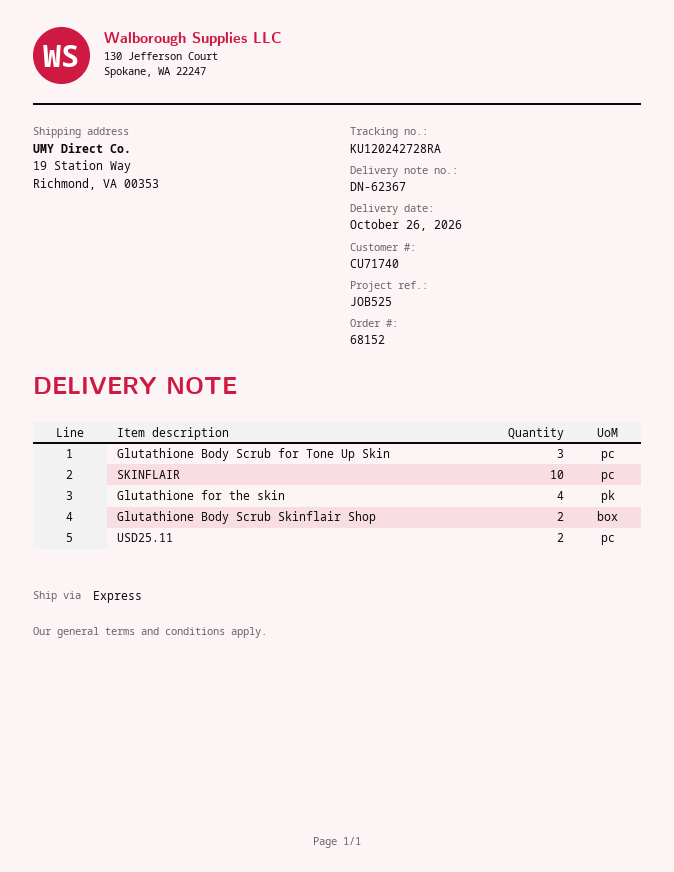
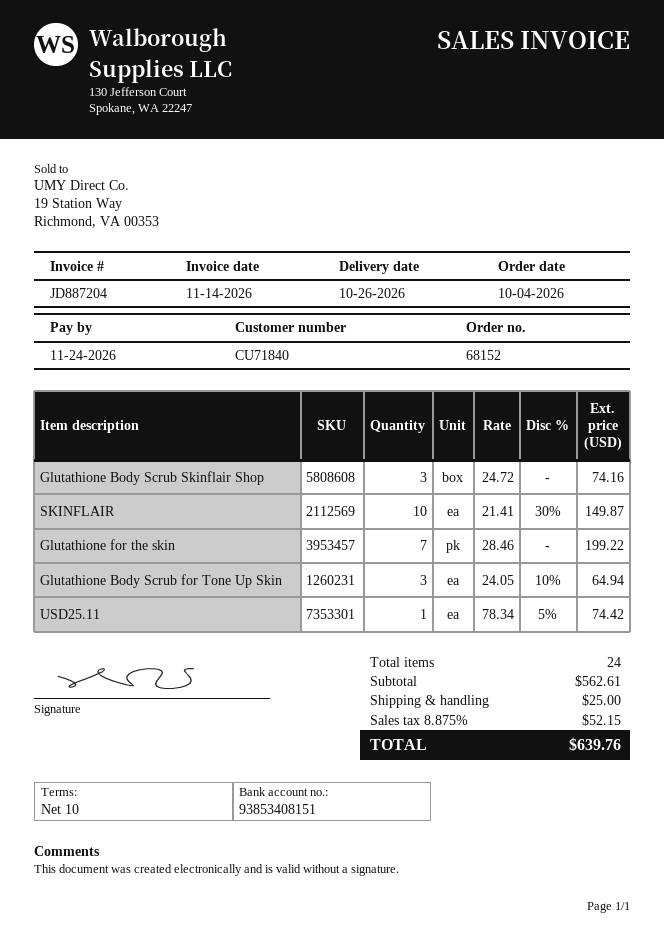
customer number: CU71740 -> CU71840
Glutathione for the skin: 4 -> 7
Glutathione Body Scrub Skinflair Shop: 2 -> 3
USD25.11: 2 -> 1

